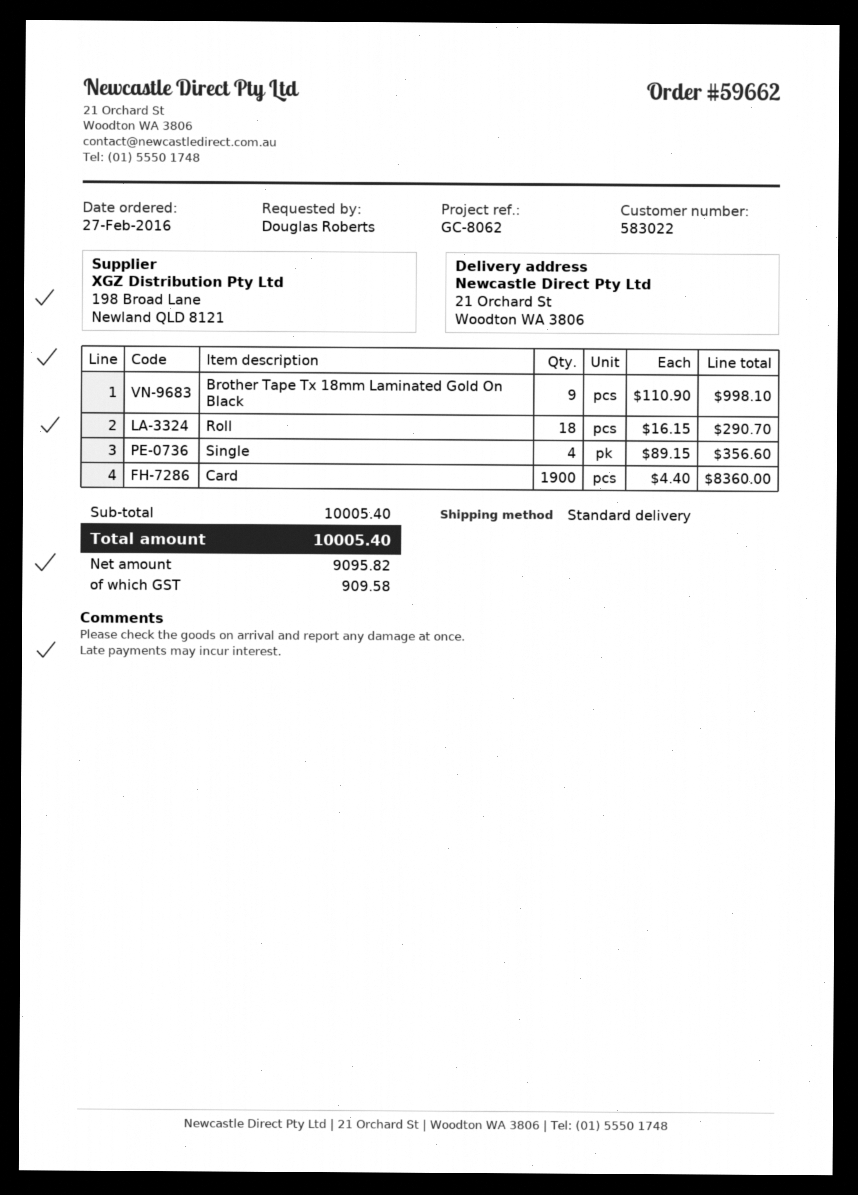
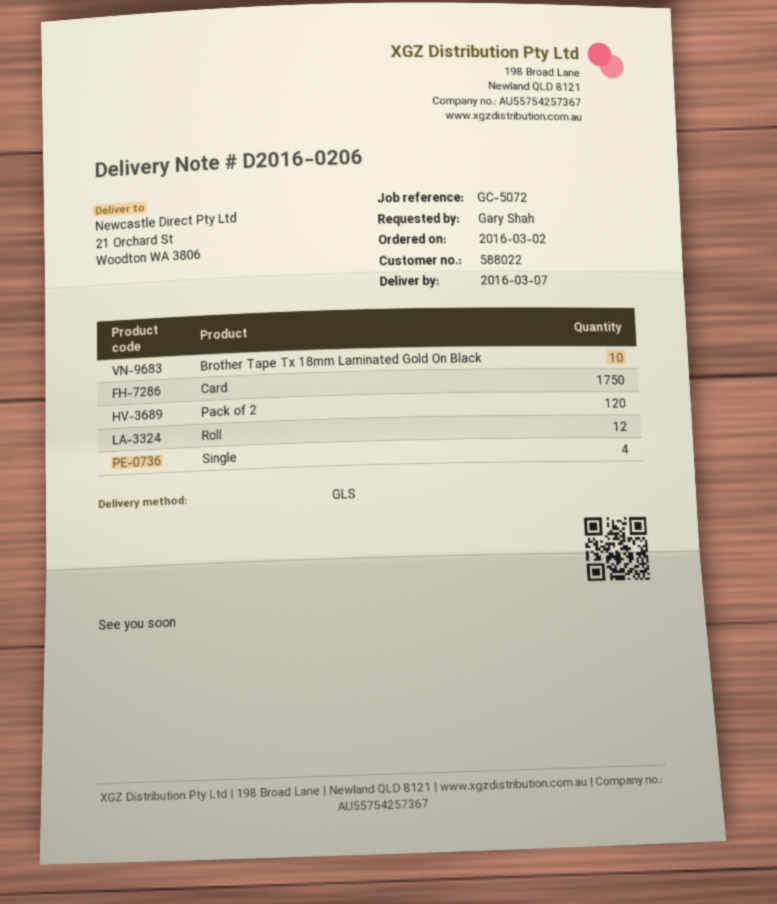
order date: 2016-02-27 -> 2016-03-02
customer number: 583022 -> 588022
reference: GC-8062 -> GC-5072
ordered by: Douglas Roberts -> Gary Shah
shipping method: standard -> GLS
Brother Tape Tx 18mm Laminated Gold On Black: 9 -> 10
Roll: 18 -> 12
Card: 1900 -> 1750
Pack of 2: none -> 120

